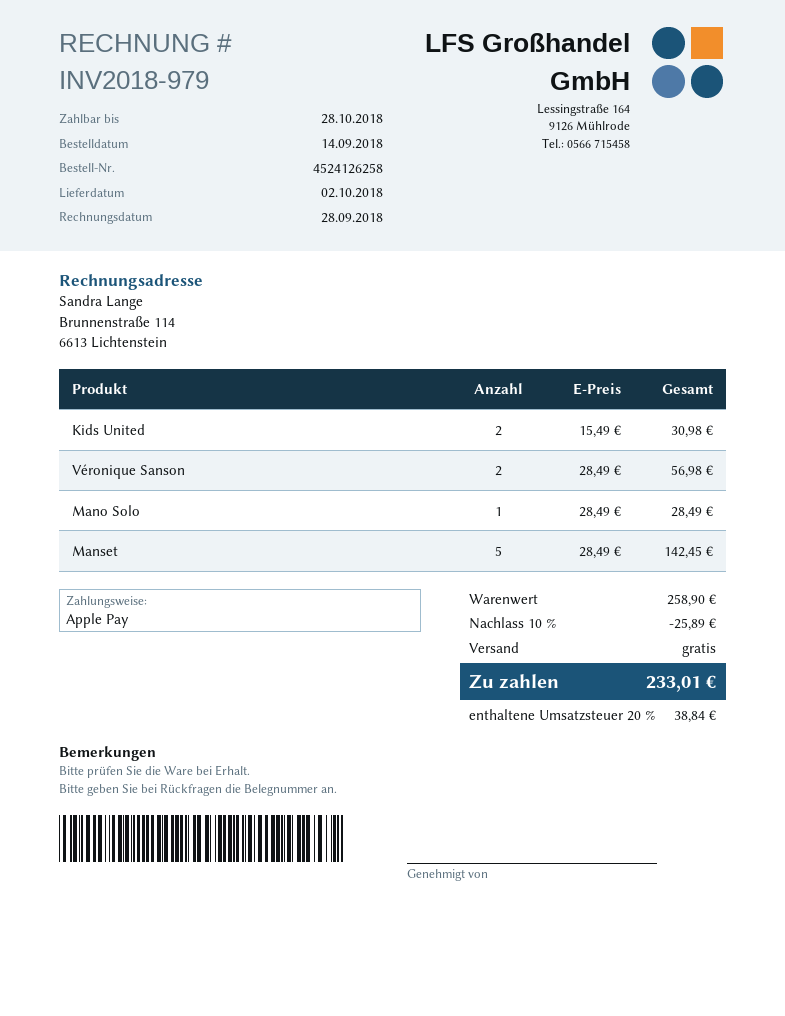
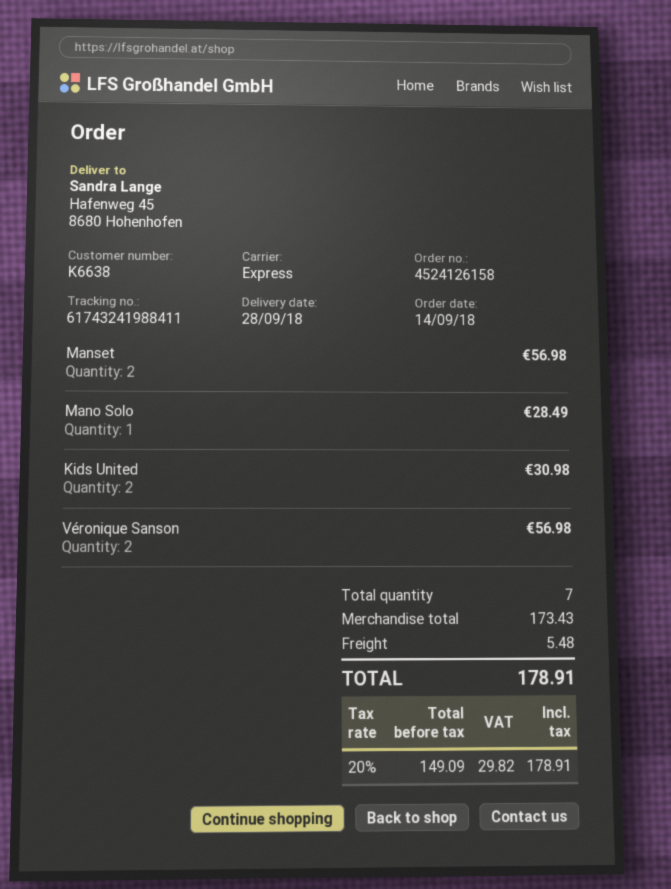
order number: 4524126258 -> 4524126158
delivery date: 2018-10-02 -> 2018-09-28
Manset: 5 for 142.45 -> 2 for 56.98
subtotal: 258.90 -> 173.43
discount: 10% = 25.89 -> none
shipping: 0.00 -> 5.48
tax: 20% = 38.84 -> 20% = 29.82
total: 233.01 -> 178.91

